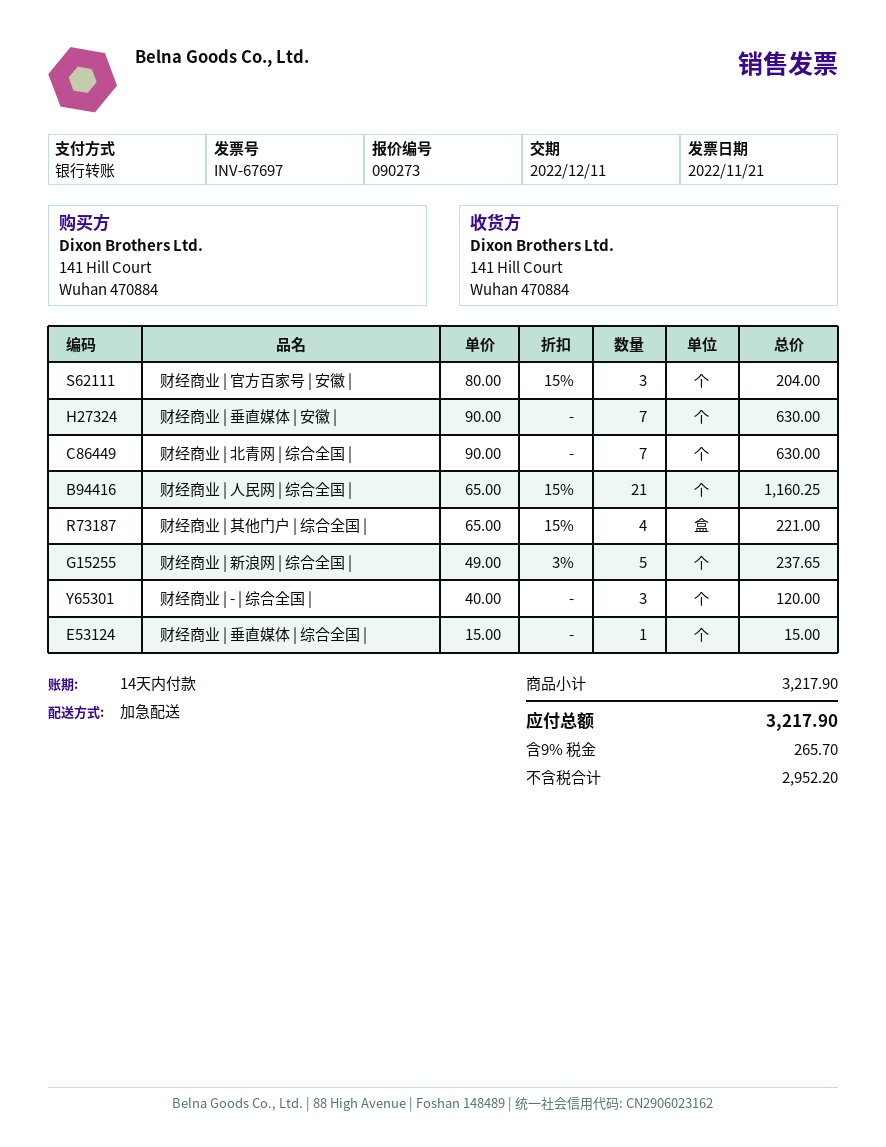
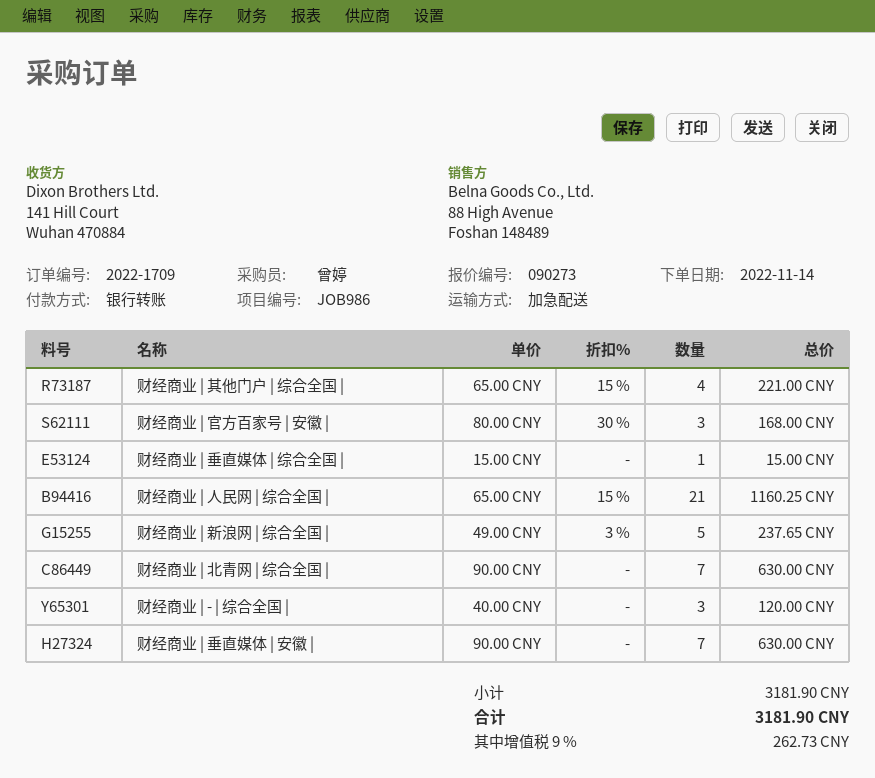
财经商业 | 官方百家号 | 安徽 |: 3 x 80.00 - 15% = 204.00 -> 3 x 80.00 - 30% = 168.00
subtotal: 3217.90 -> 3181.90
tax: 9% = 265.70 -> 9% = 262.73
total: 3217.90 -> 3181.90

